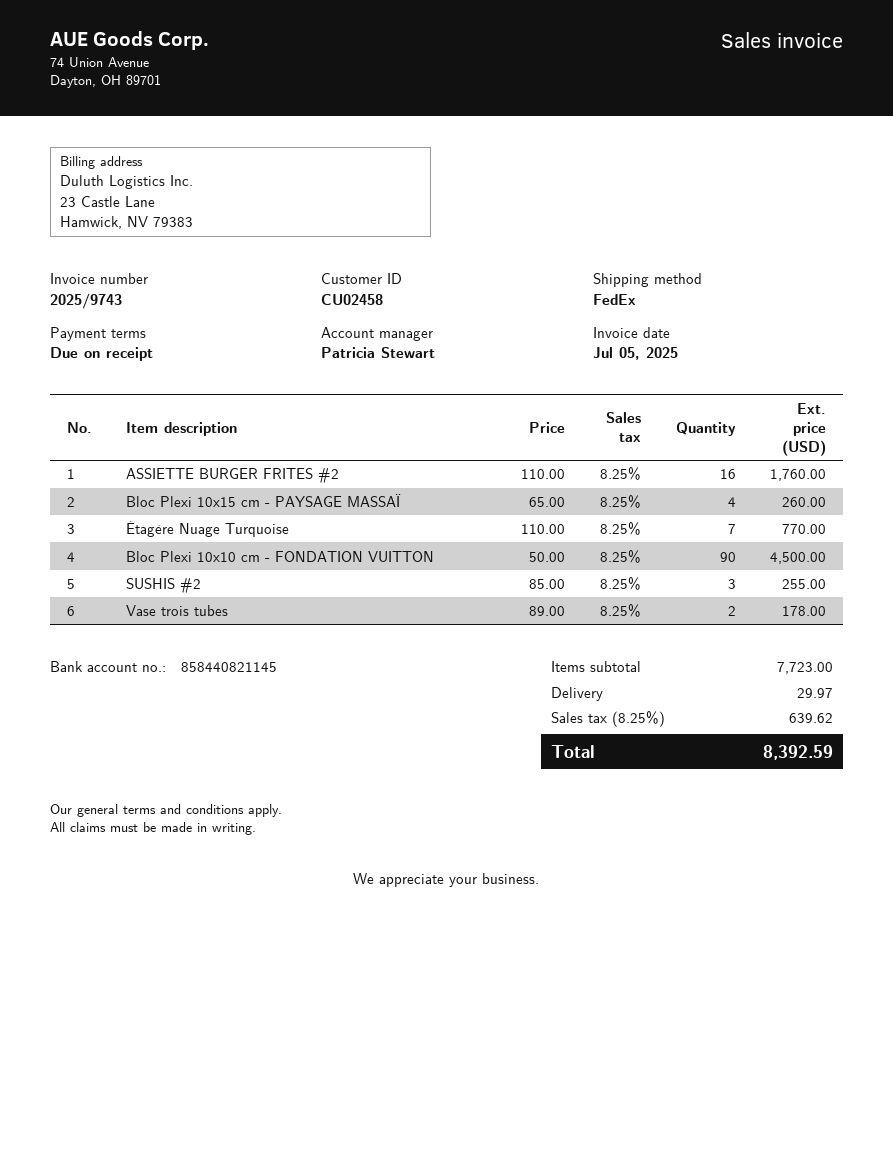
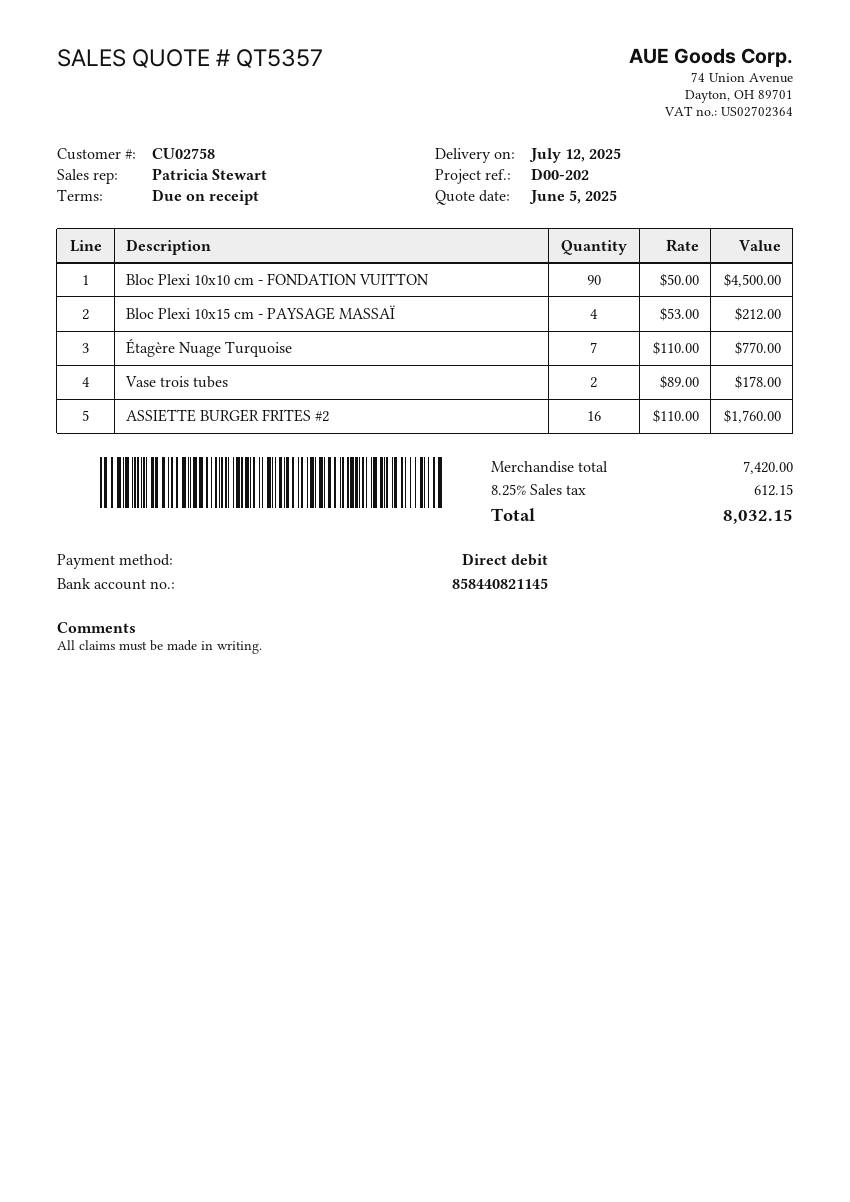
customer number: CU02458 -> CU02758
Bloc Plexi 10x15 cm - PAYSAGE MASSAÏ: 4 x 65.00 = 260.00 -> 4 x 53.00 = 212.00
SUSHIS #2: 3 x 85.00 = 255.00 -> none
subtotal: 7723.00 -> 7420.00
shipping: 29.97 -> none
tax: 8.25% = 639.62 -> 8.25% = 612.15
total: 8392.59 -> 8032.15

